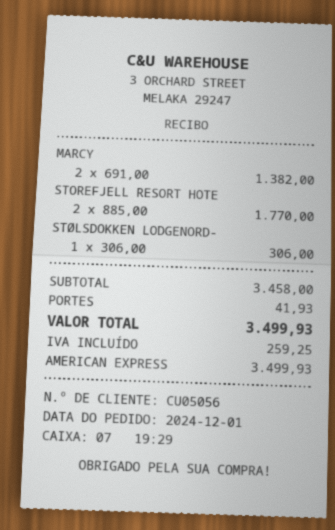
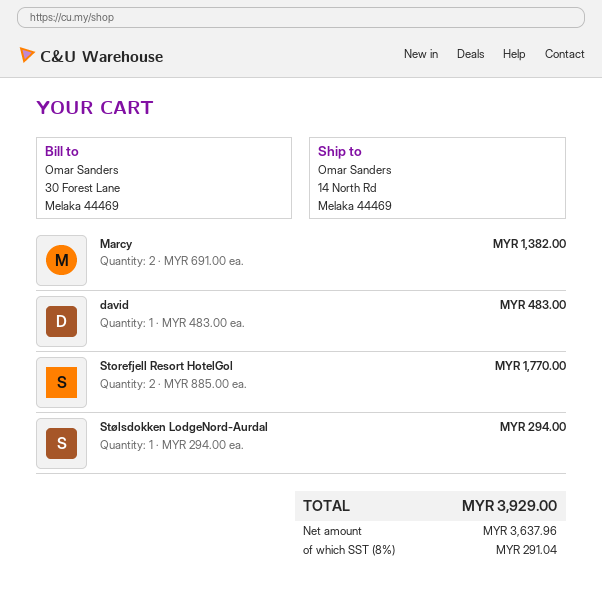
STØLSDOKKEN LODGENORD-: 1 x 306.00 = 306.00 -> 1 x 294.00 = 294.00
david: none -> 1 x 483.00 = 483.00
shipping: 41.93 -> none
tax: 259.25 -> 291.04
total: 3499.93 -> 3929.00

